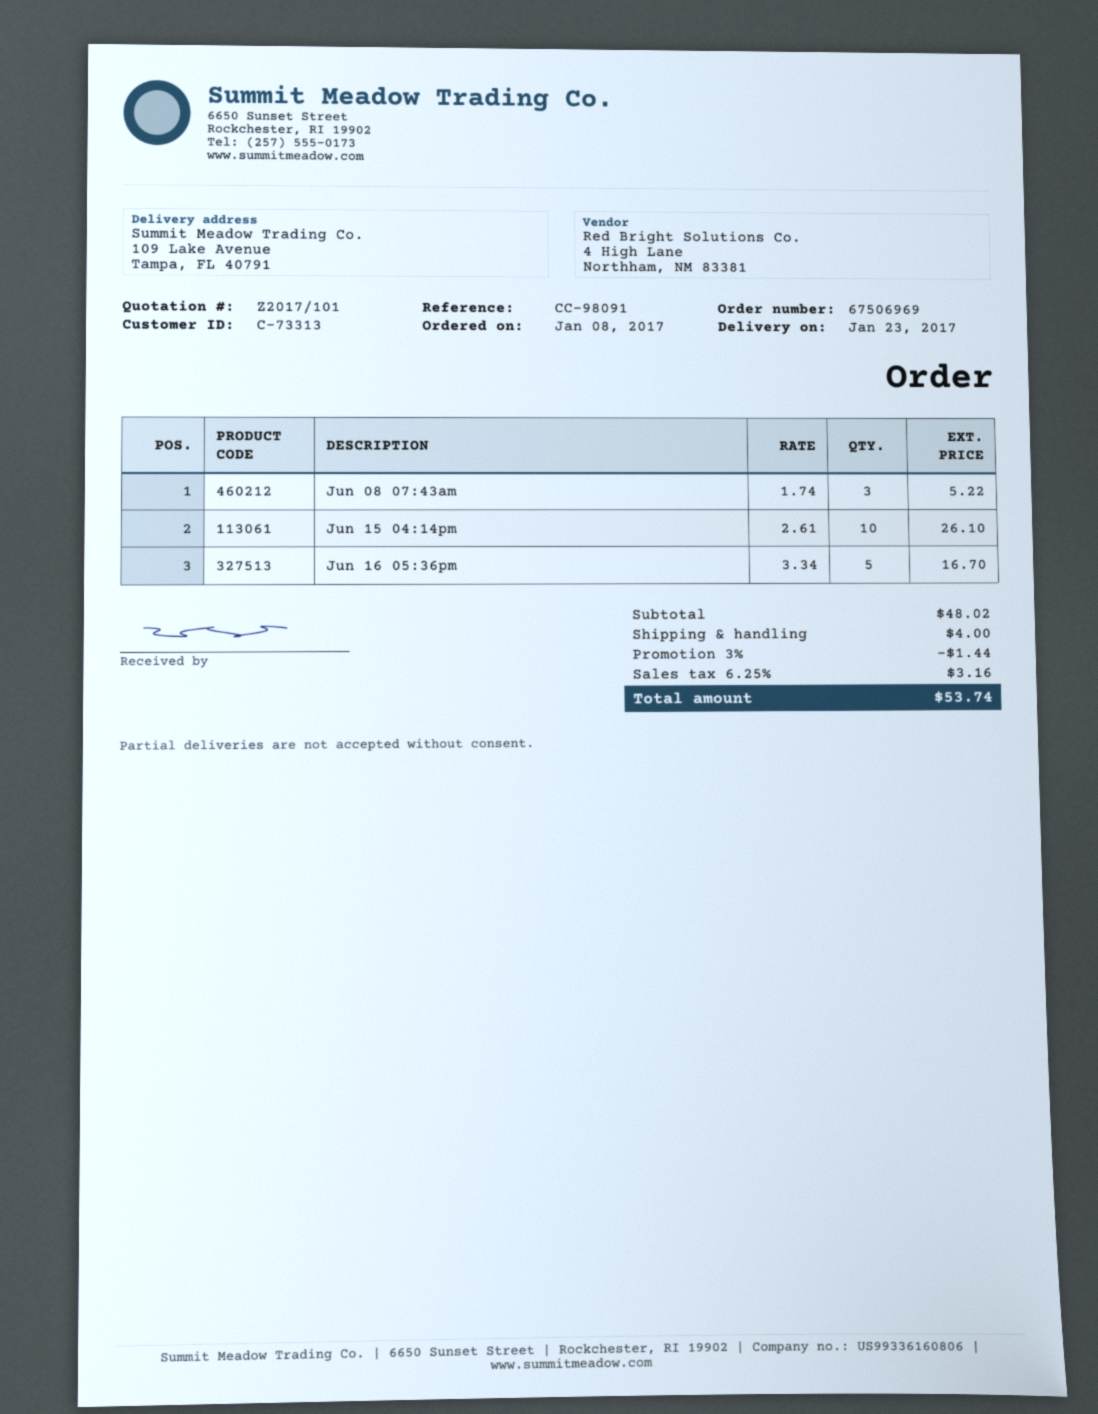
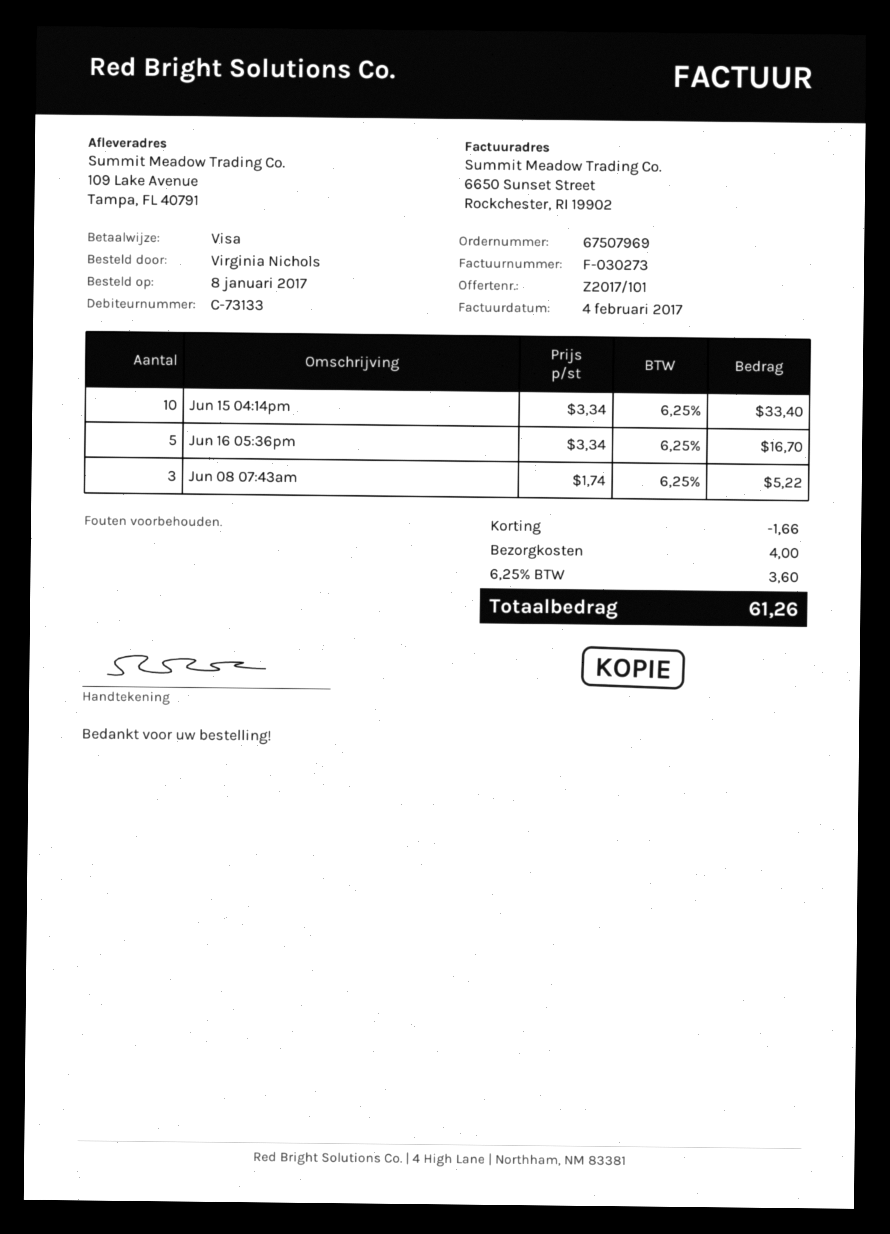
order number: 67506969 -> 67507969
customer number: C-73313 -> C-73133
Jun 15 04:14pm: 10 x 2.61 = 26.10 -> 10 x 3.34 = 33.40
discount: 1.44 -> 1.66
tax: 6.25% = 3.16 -> 6.25% = 3.60
total: 53.74 -> 61.26

